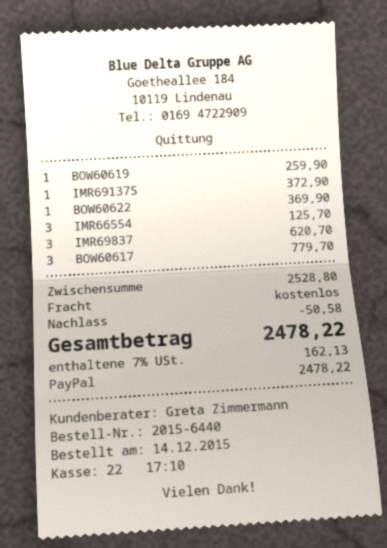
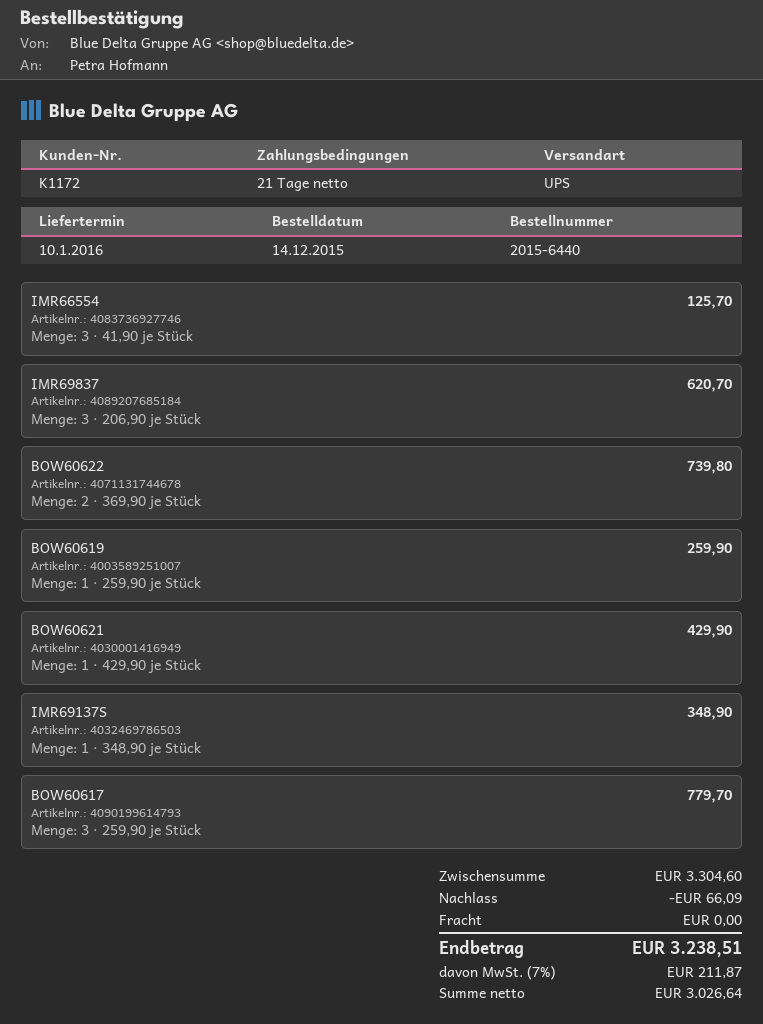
IMR69137S: 1 for 372.90 -> 1 for 348.90
BOW60622: 1 for 369.90 -> 2 for 739.80
BOW60621: none -> 1 for 429.90
subtotal: 2528.80 -> 3304.60
discount: 50.58 -> 66.09
tax: 7% = 162.13 -> 7% = 211.87
total: 2478.22 -> 3238.51

